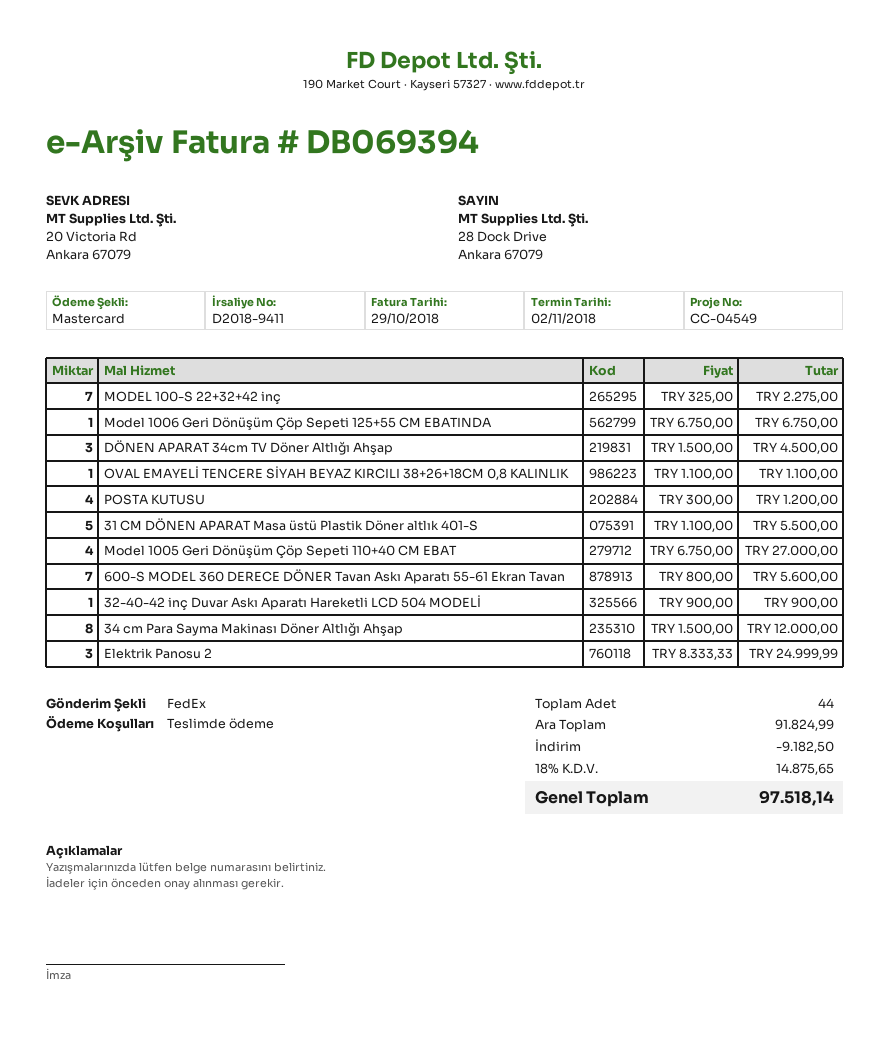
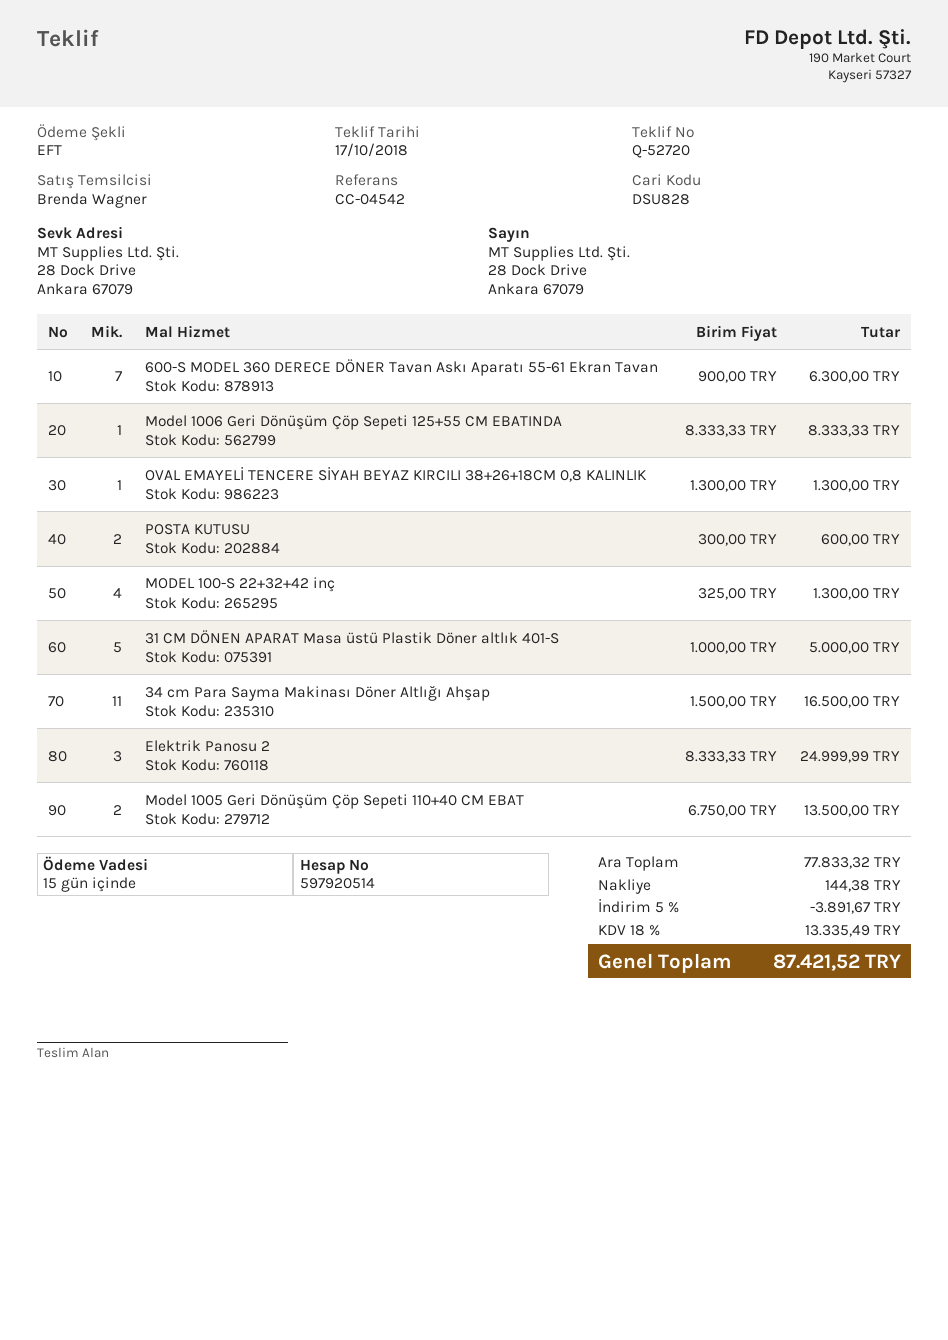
payment terms: on receipt -> 15 days
reference: CC-04549 -> CC-04542
payment method: Mastercard -> bank transfer
ship to: 20 Victoria Rd, Ankara 67079 -> 28 Dock Drive, Ankara 67079
MODEL 100-S 22+32+42 inç: 7 x 325.00 = 2275.00 -> 4 x 325.00 = 1300.00
Model 1006 Geri Dönüşüm Çöp Sepeti 125+55 CM EBATINDA: 1 x 6750.00 = 6750.00 -> 1 x 8333.33 = 8333.33
DÖNEN APARAT 34cm TV Döner Altlığı Ahşap: 3 x 1500.00 = 4500.00 -> none
OVAL EMAYELİ TENCERE SİYAH BEYAZ KIRCILI 38+26+18CM 0,8 KALINLIK: 1 x 1100.00 = 1100.00 -> 1 x 1300.00 = 1300.00
POSTA KUTUSU: 4 x 300.00 = 1200.00 -> 2 x 300.00 = 600.00
31 CM DÖNEN APARAT Masa üstü Plastik Döner altlık 401-S: 5 x 1100.00 = 5500.00 -> 5 x 1000.00 = 5000.00
Model 1005 Geri Dönüşüm Çöp Sepeti 110+40 CM EBAT: 4 x 6750.00 = 27000.00 -> 2 x 6750.00 = 13500.00
600-S MODEL 360 DERECE DÖNER Tavan Askı Aparatı 55-61 Ekran Tavan: 7 x 800.00 = 5600.00 -> 7 x 900.00 = 6300.00
32-40-42 inç Duvar Askı Aparatı Hareketli LCD 504 MODELİ: 1 x 900.00 = 900.00 -> none
34 cm Para Sayma Makinası Döner Altlığı Ahşap: 8 x 1500.00 = 12000.00 -> 11 x 1500.00 = 16500.00
subtotal: 91824.99 -> 77833.32
discount: 9182.50 -> 3891.67
shipping: none -> 144.38
tax: 18% = 14875.65 -> 18% = 13335.49
total: 97518.14 -> 87421.52

